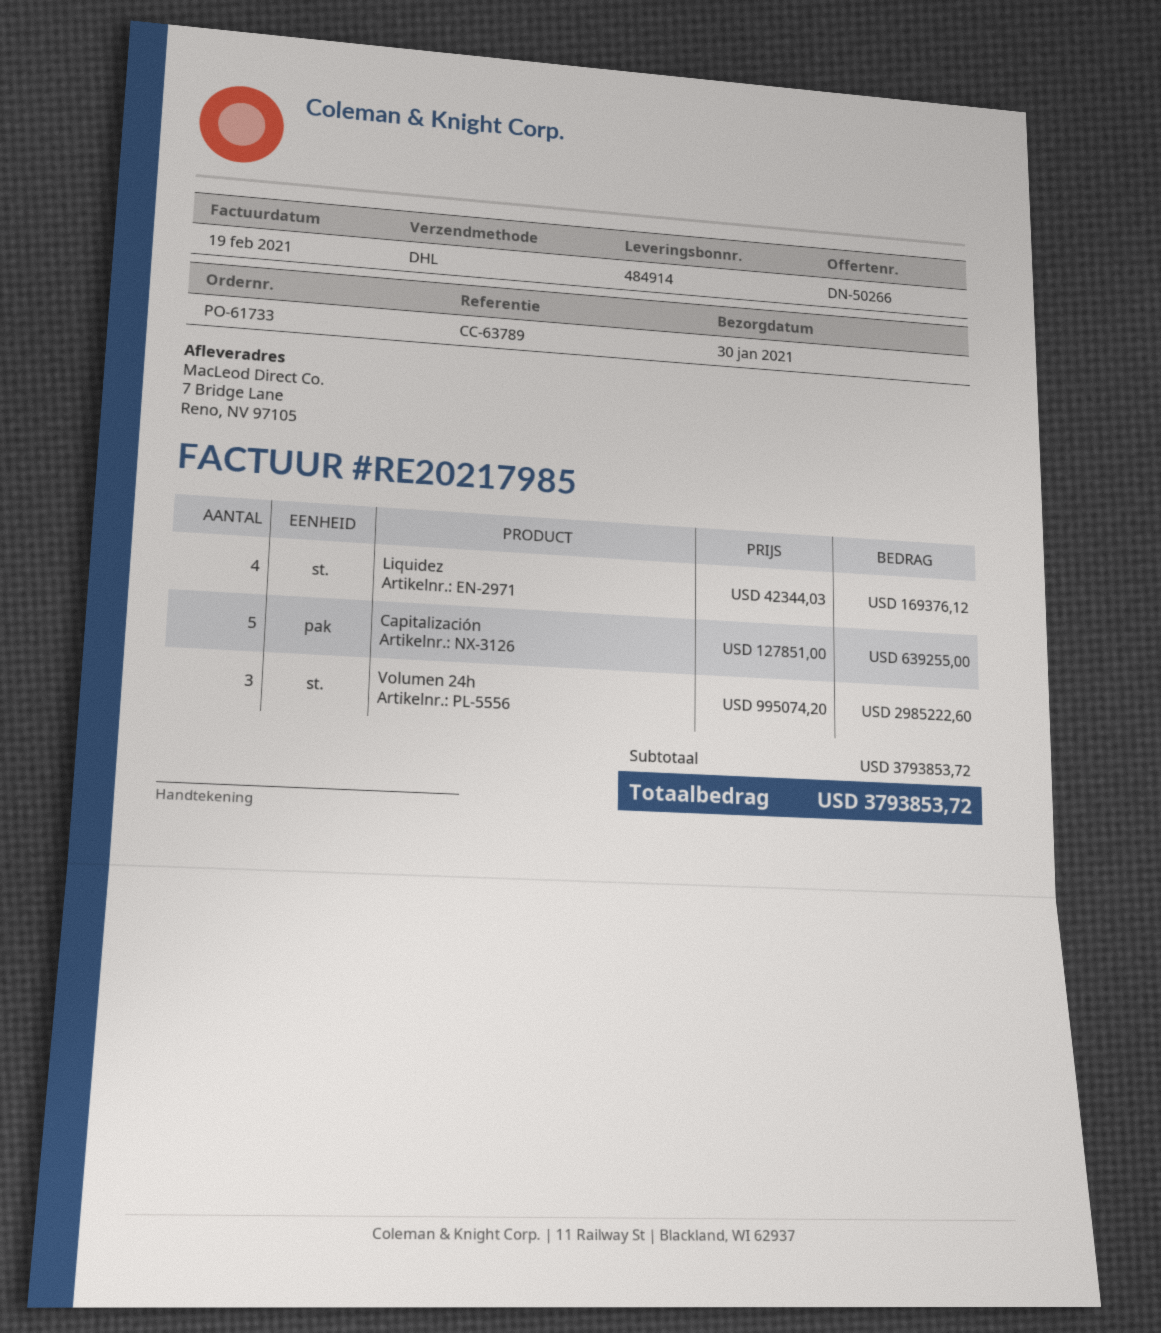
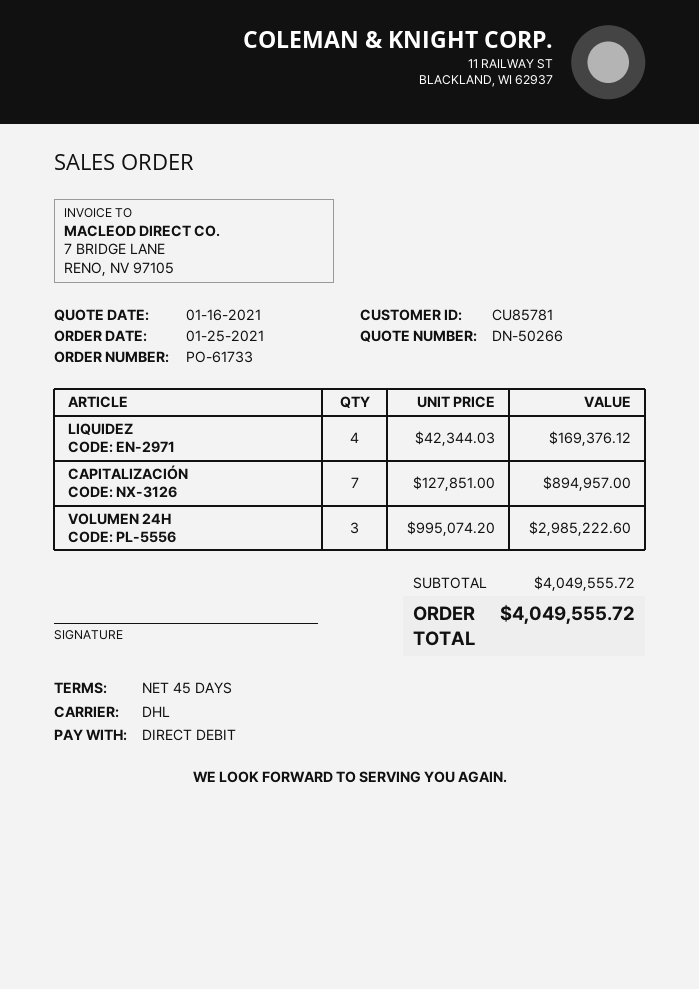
Capitalización: 5 x 127851.00 = 639255.00 -> 7 x 127851.00 = 894957.00
subtotal: 3793853.72 -> 4049555.72
total: 3793853.72 -> 4049555.72

